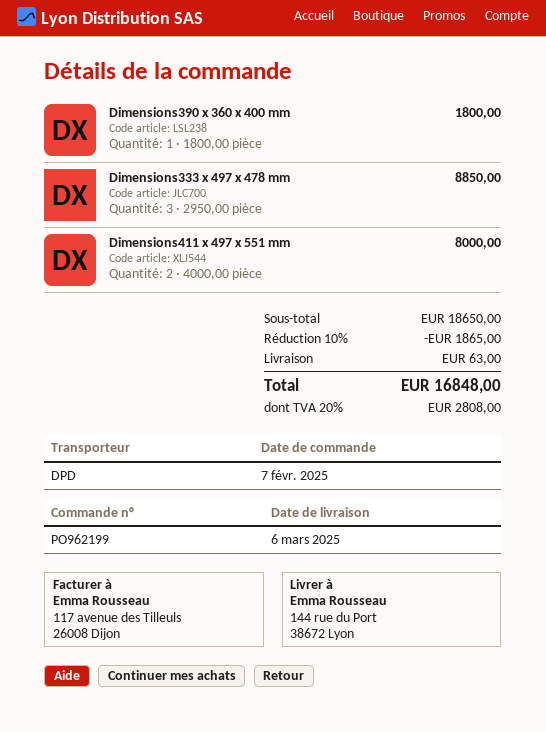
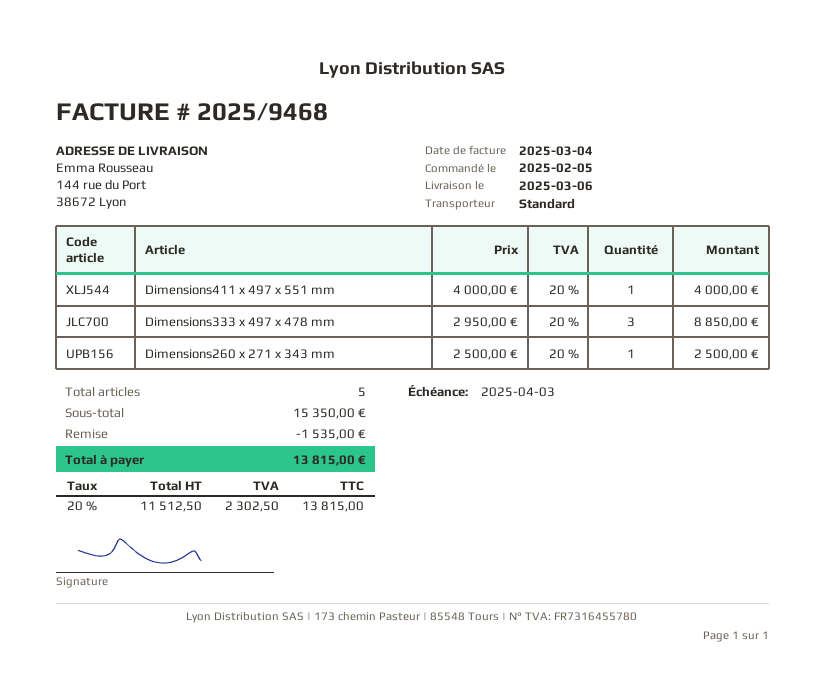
order date: 2025-02-07 -> 2025-02-05
shipping method: DPD -> standard
Dimensions390 x 360 x 400 mm: 1 x 1800.00 = 1800.00 -> none
Dimensions411 x 497 x 551 mm: 2 x 4000.00 = 8000.00 -> 1 x 4000.00 = 4000.00
Dimensions260 x 271 x 343 mm: none -> 1 x 2500.00 = 2500.00
subtotal: 18650.00 -> 15350.00
discount: 1865.00 -> 1535.00
shipping: 63.00 -> none
tax: 20% = 2808.00 -> 20% = 2302.50
total: 16848.00 -> 13815.00

